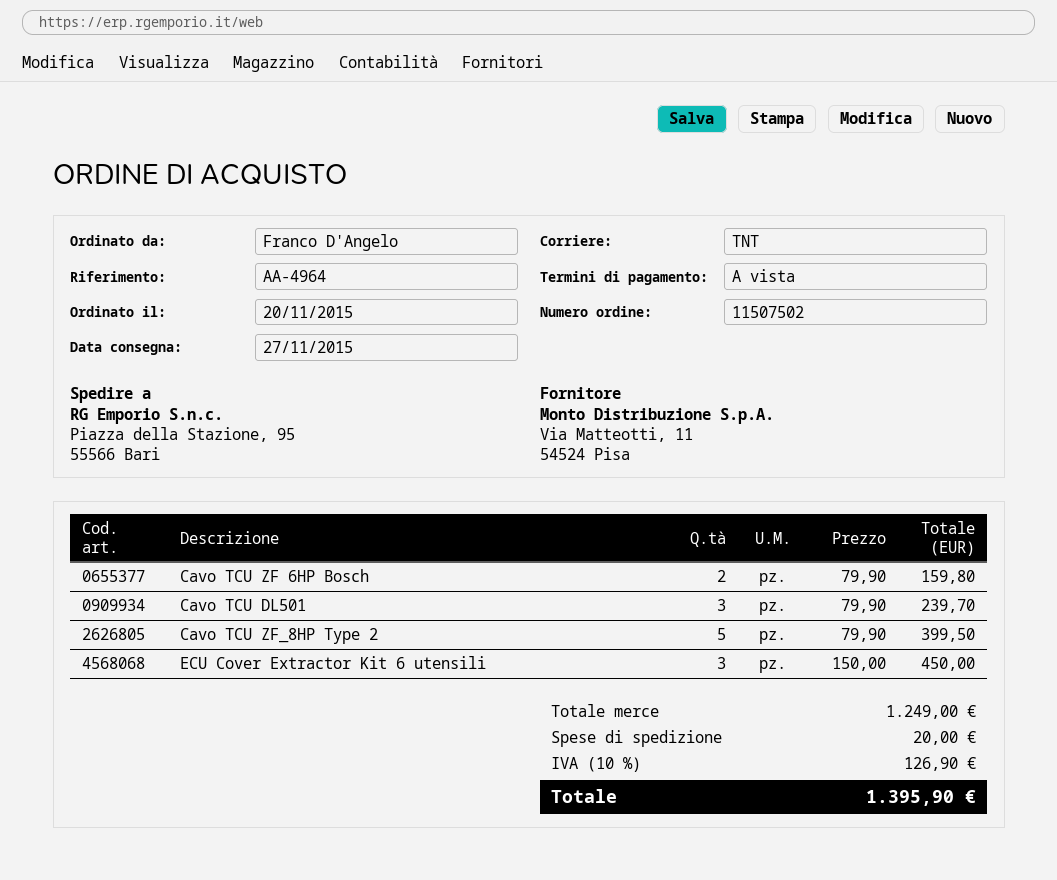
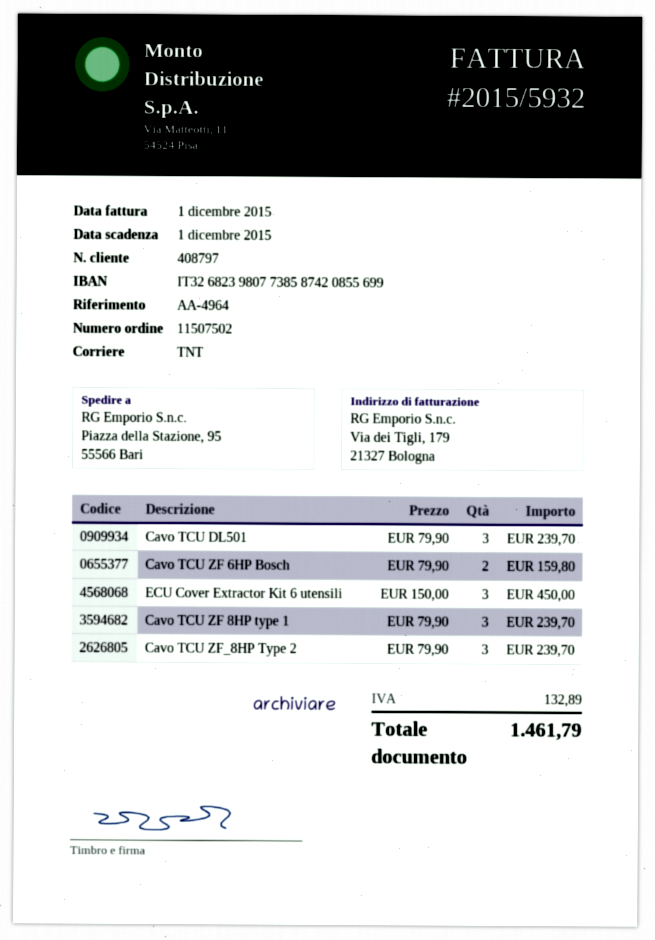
Cavo TCU ZF_8HP Type 2: 5 x 79.90 = 399.50 -> 3 x 79.90 = 239.70
Cavo TCU ZF 8HP type 1: none -> 3 x 79.90 = 239.70
shipping: 20.00 -> none
tax: 126.90 -> 132.89
total: 1395.90 -> 1461.79

